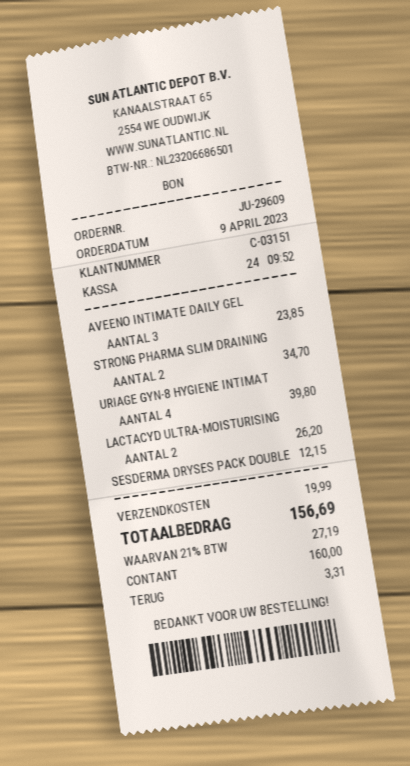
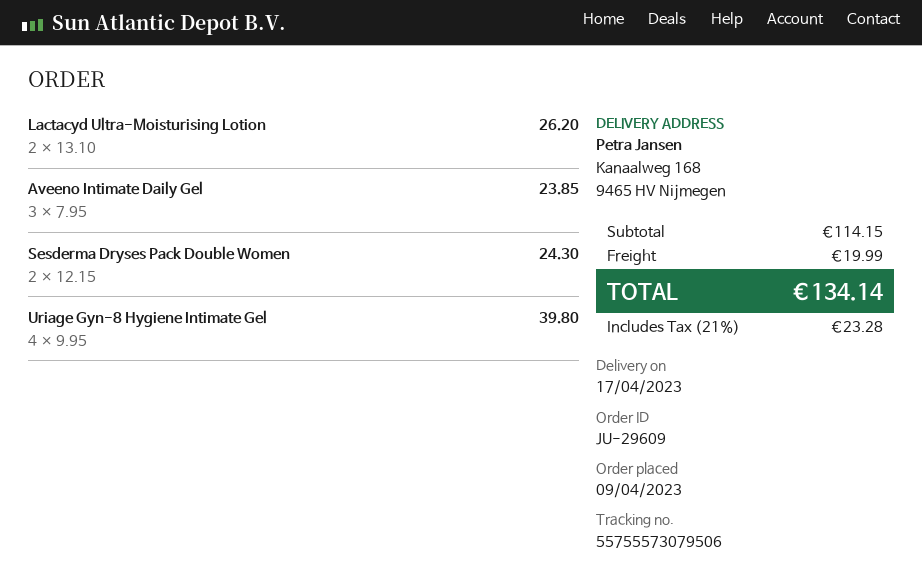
STRONG PHARMA SLIM DRAINING: 2 for 34.70 -> none
SESDERMA DRYSES PACK DOUBLE: 1 for 12.15 -> 2 for 24.30
tax: 21% = 27.19 -> 21% = 23.28
total: 156.69 -> 134.14

